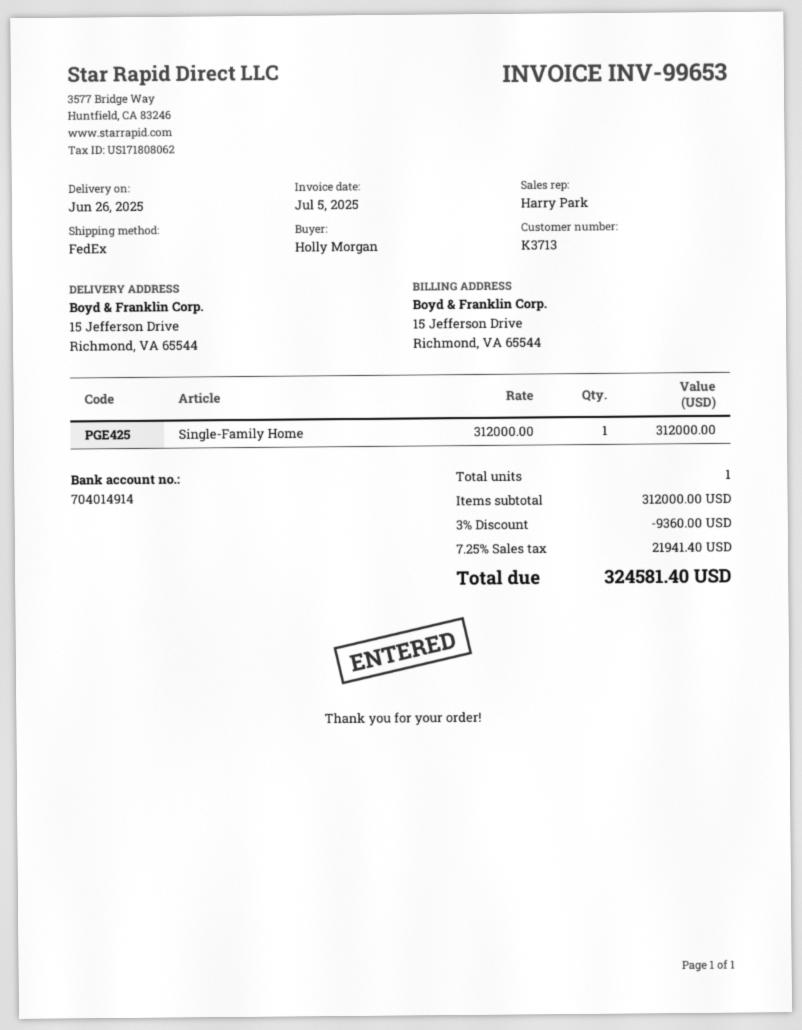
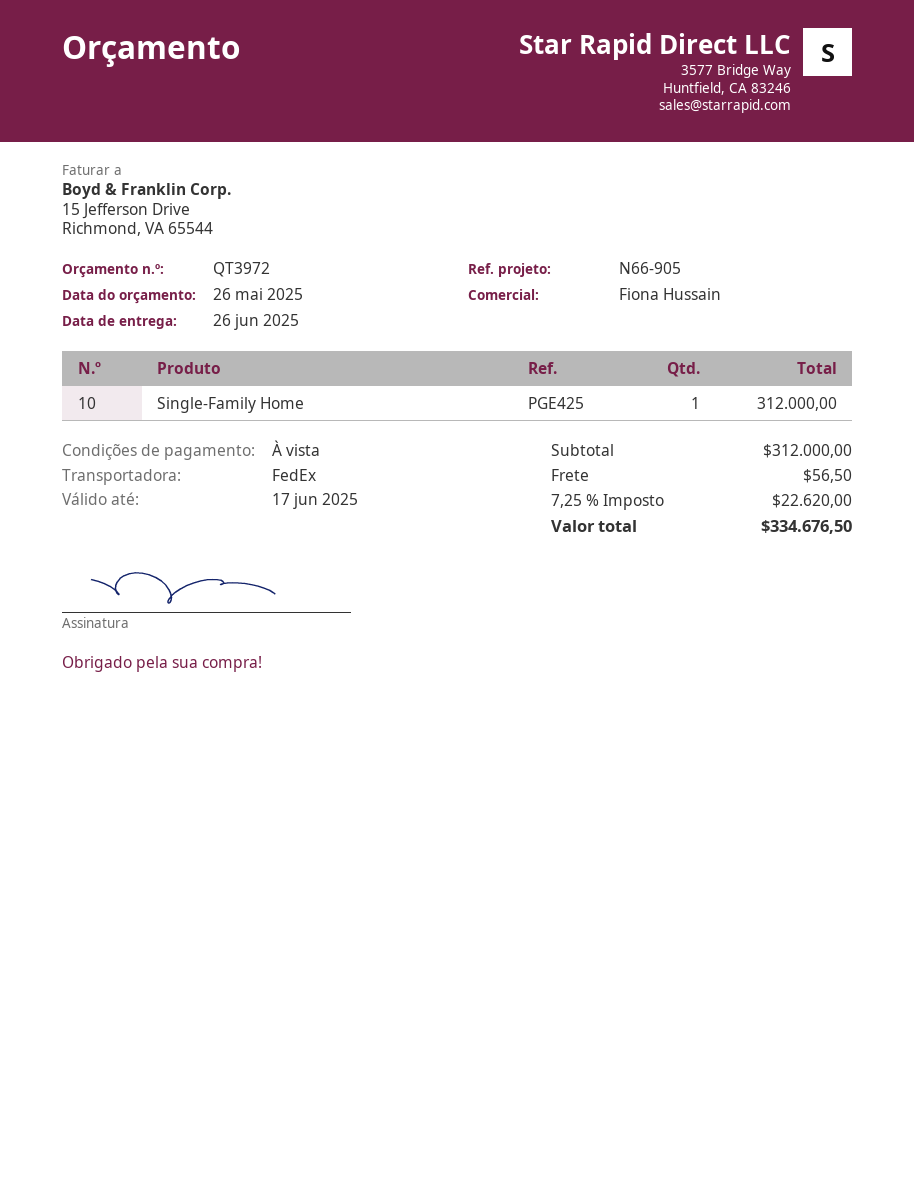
sales rep: Harry Park -> Fiona Hussain
discount: 3% = 9360.00 -> none
shipping: none -> 56.50
tax: 7.25% = 21941.40 -> 7.25% = 22620.00
total: 324581.40 -> 334676.50

